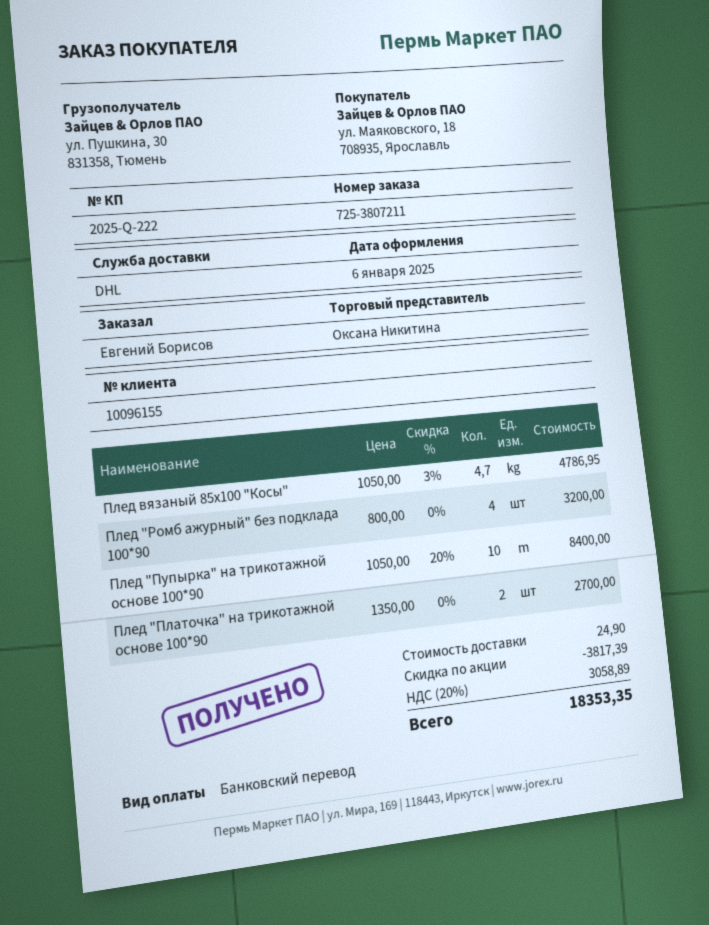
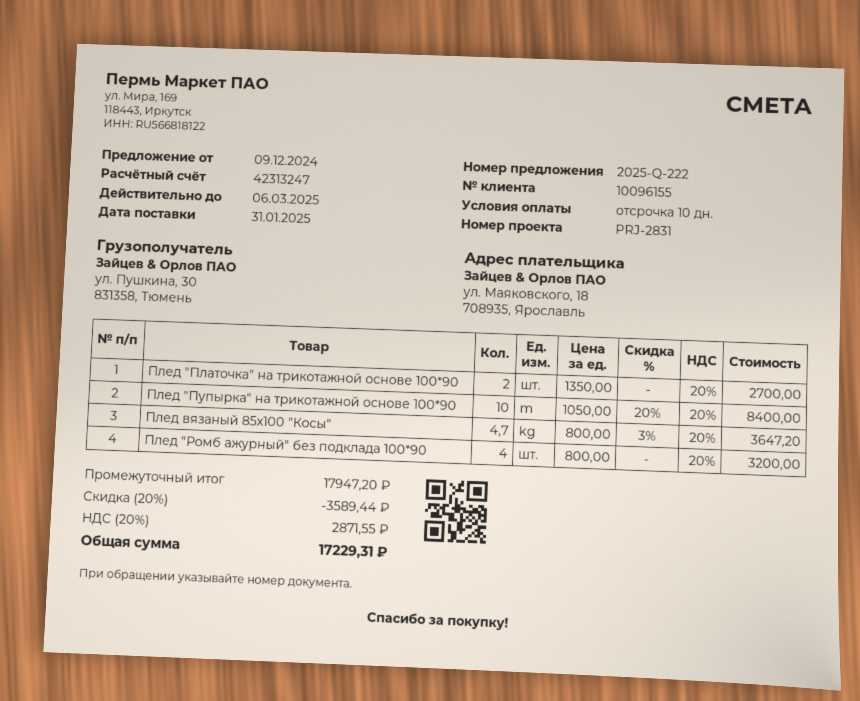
Плед вязаный 85х100 "Косы": 4.7 x 1050.00 - 3% = 4786.95 -> 4.7 x 800.00 - 3% = 3647.20
discount: 3817.39 -> 3589.44
shipping: 24.90 -> none
tax: 20% = 3058.89 -> 20% = 2871.55
total: 18353.35 -> 17229.31

